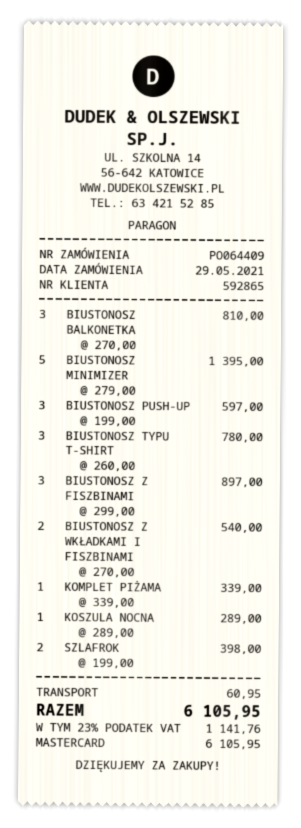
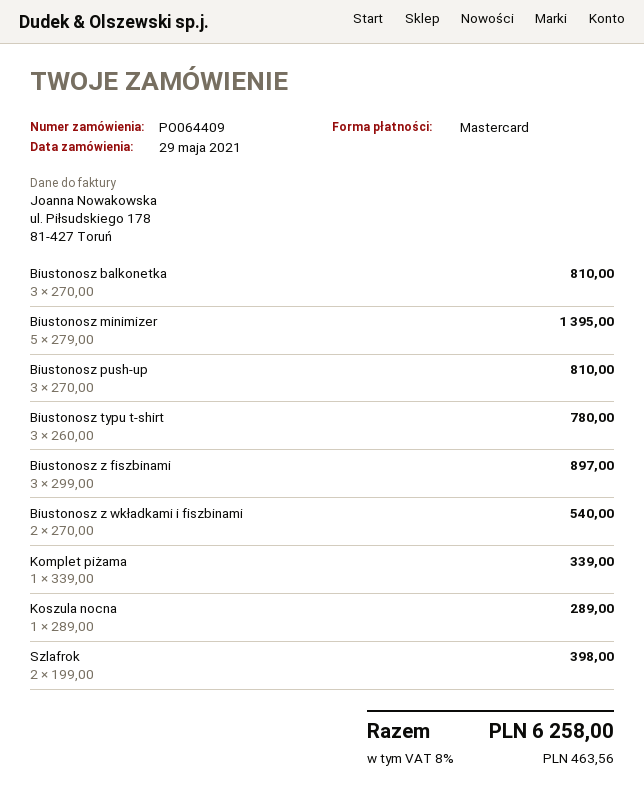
BIUSTONOSZ PUSH-UP: 3 x 199.00 = 597.00 -> 3 x 270.00 = 810.00
shipping: 60.95 -> none
tax: 23% = 1141.76 -> 8% = 463.56
total: 6105.95 -> 6258.00

